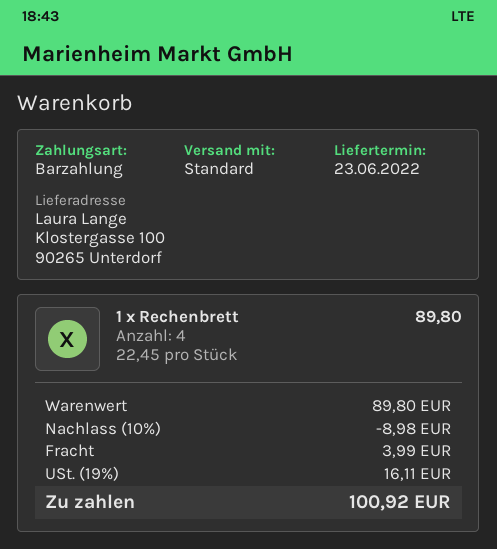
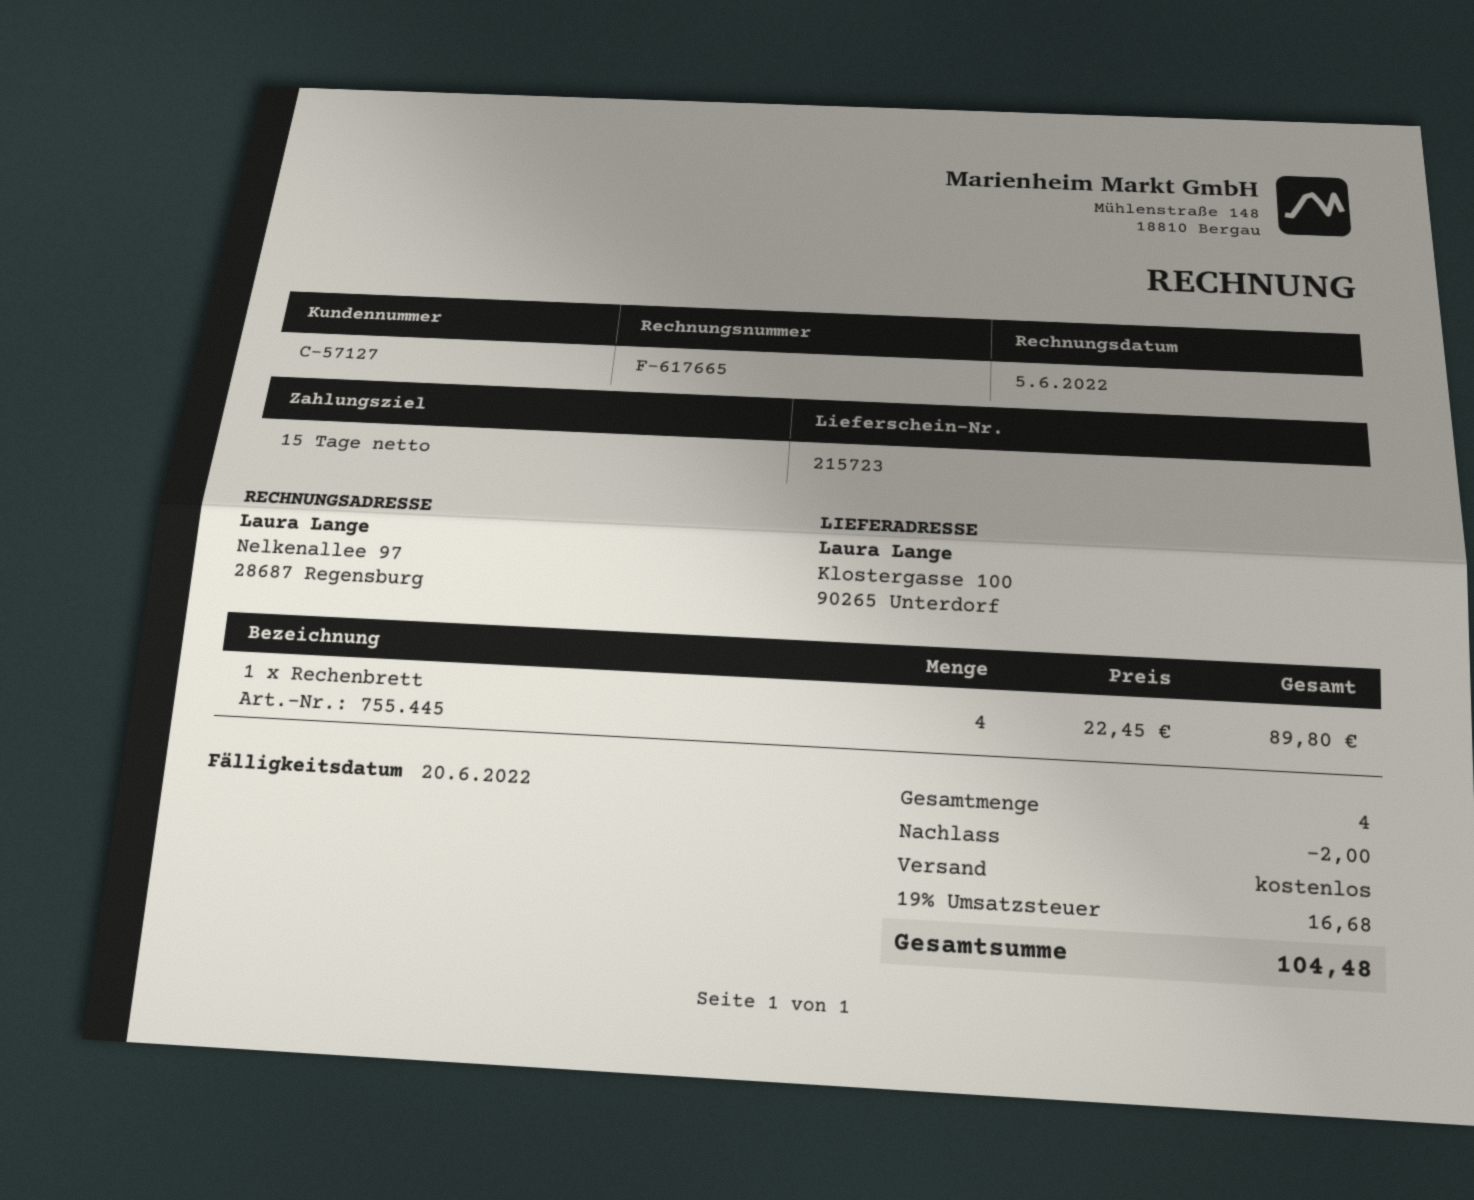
discount: 8.98 -> 2.00
shipping: 3.99 -> 0.00
tax: 19% = 16.11 -> 19% = 16.68
total: 100.92 -> 104.48

